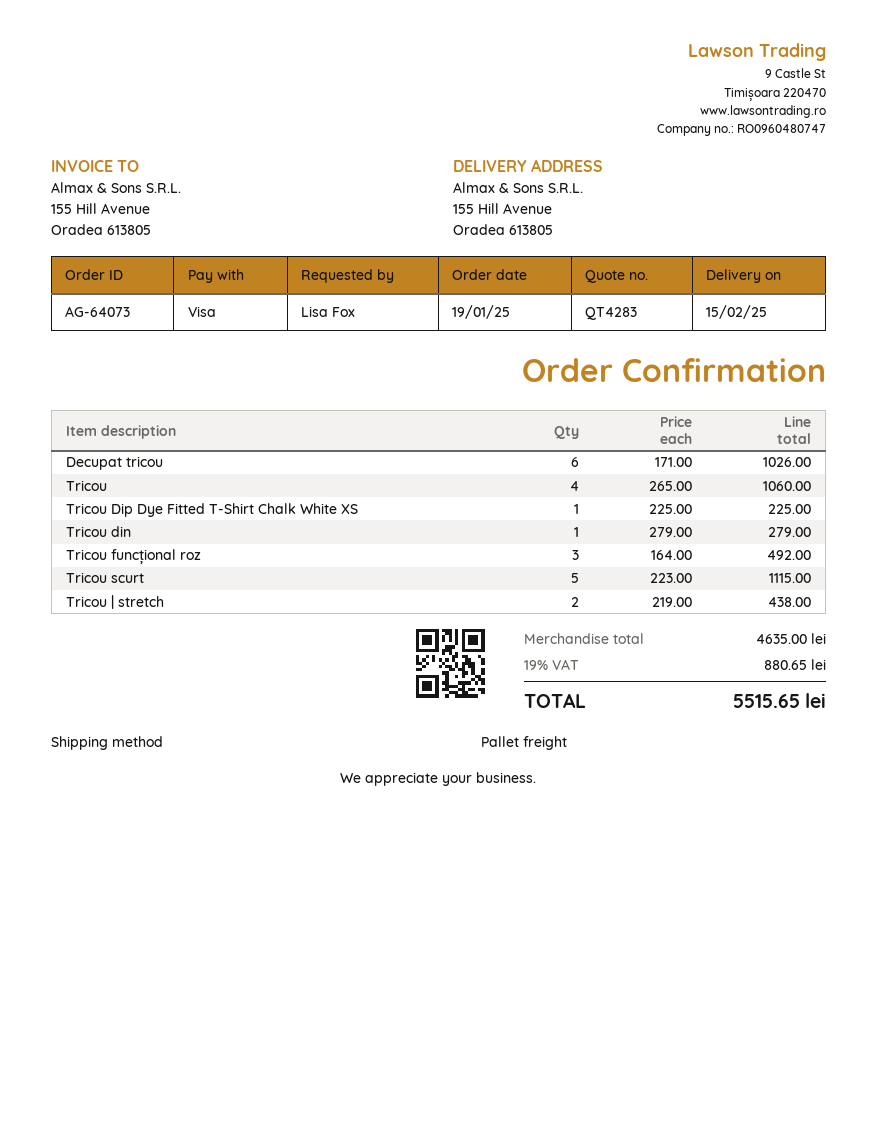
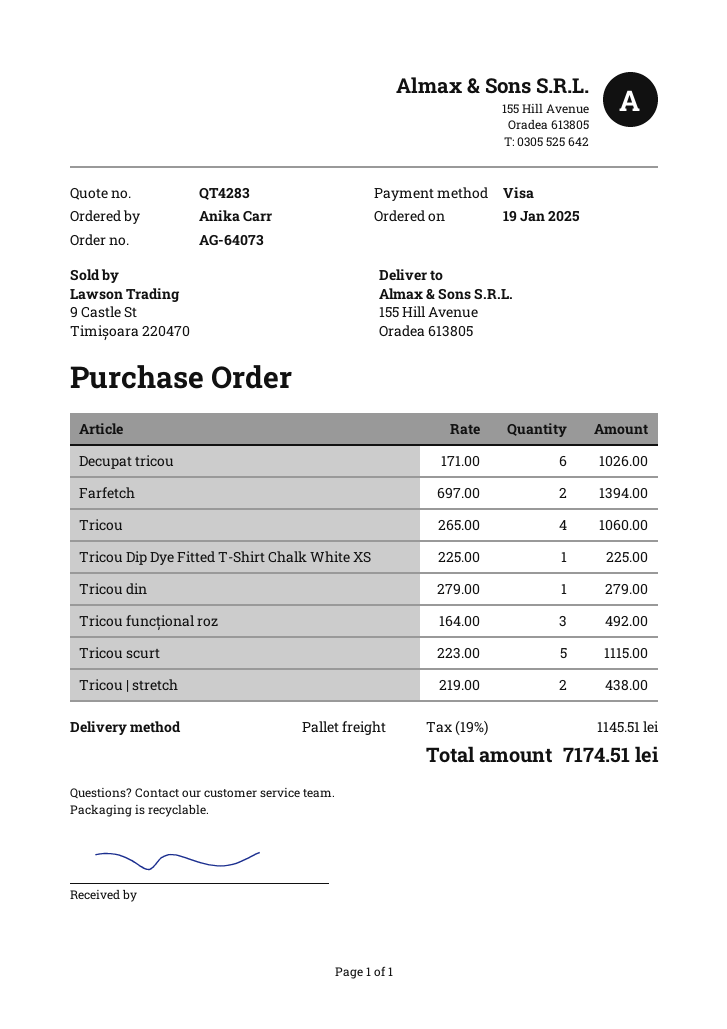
ordered by: Lisa Fox -> Anika Carr
Farfetch: none -> 2 x 697.00 = 1394.00
tax: 19% = 880.65 -> 19% = 1145.51
total: 5515.65 -> 7174.51

